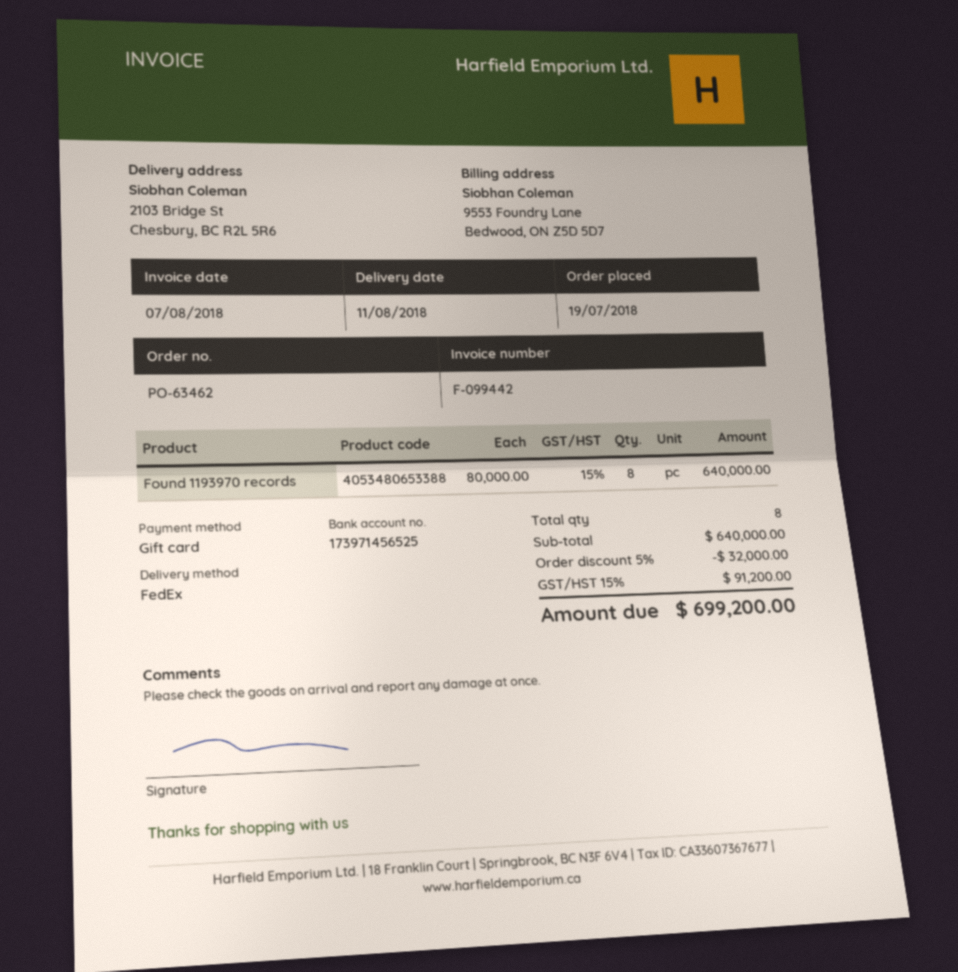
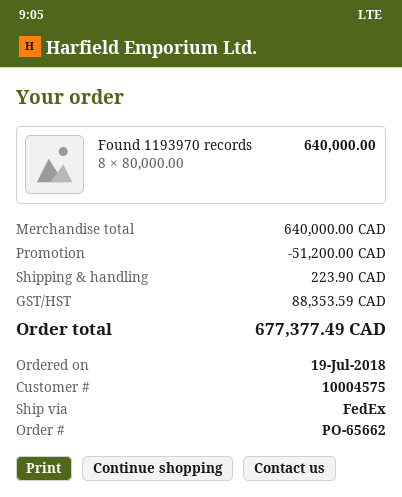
order number: PO-63462 -> PO-65662
discount: 32000.00 -> 51200.00
shipping: none -> 223.90
tax: 91200.00 -> 88353.59
total: 699200.00 -> 677377.49

